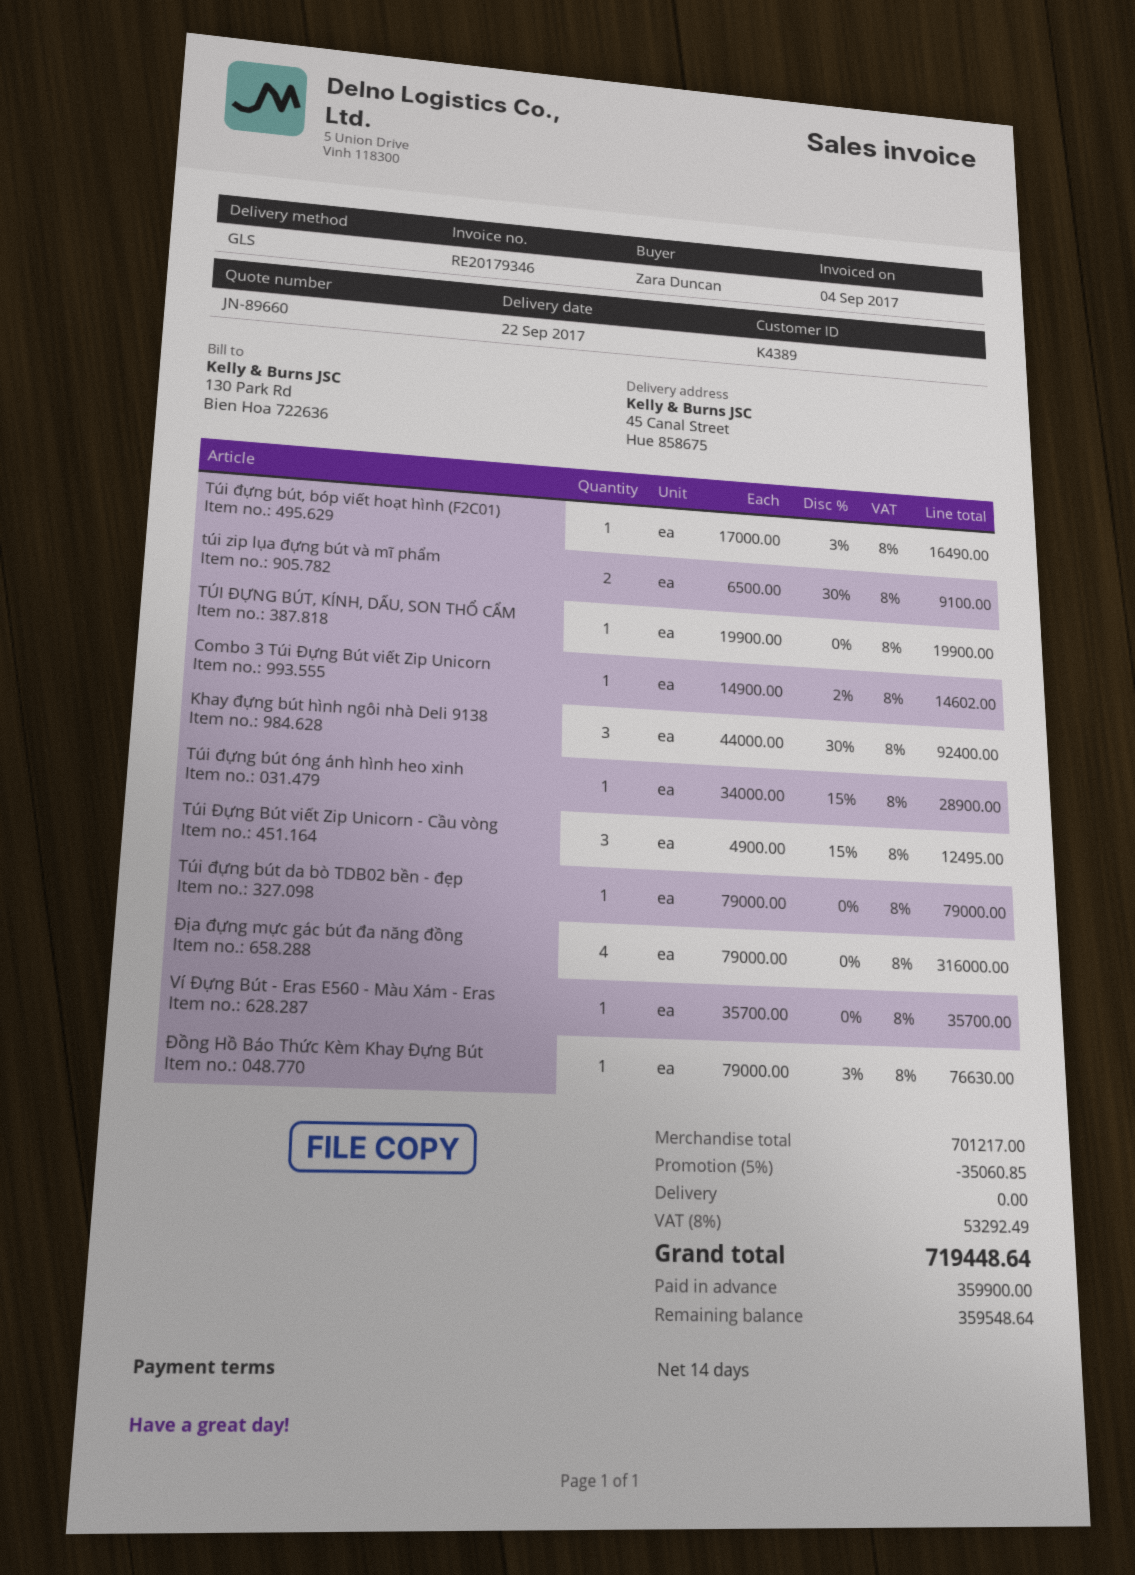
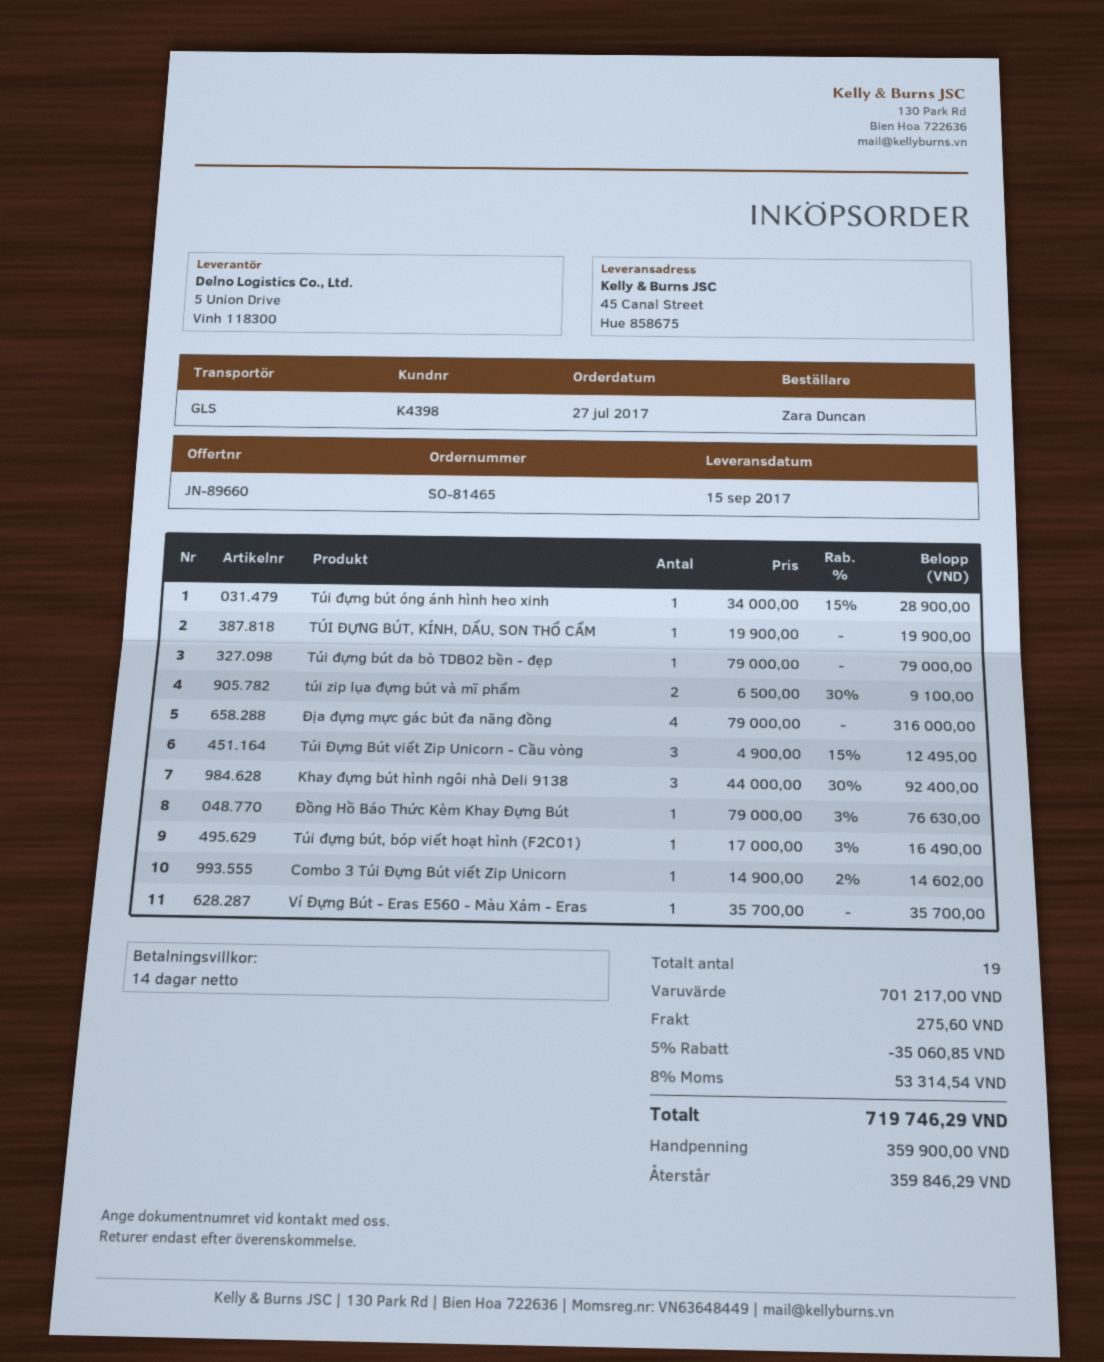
delivery date: 2017-09-22 -> 2017-09-15
customer number: K4389 -> K4398
shipping: 0.00 -> 275.60
tax: 8% = 53292.49 -> 8% = 53314.54
total: 719448.64 -> 719746.29
balance: 359548.64 -> 359846.29

